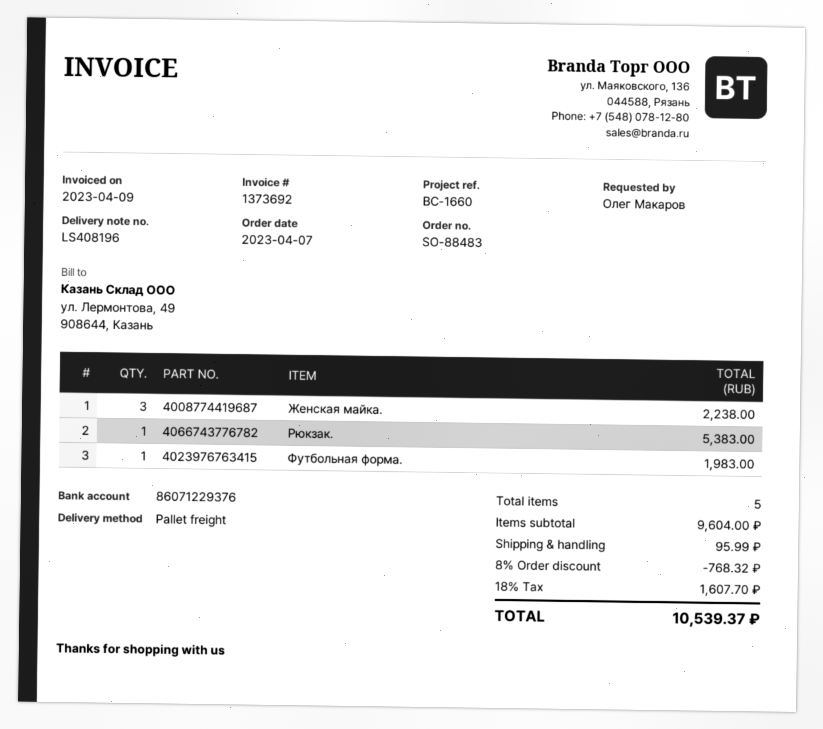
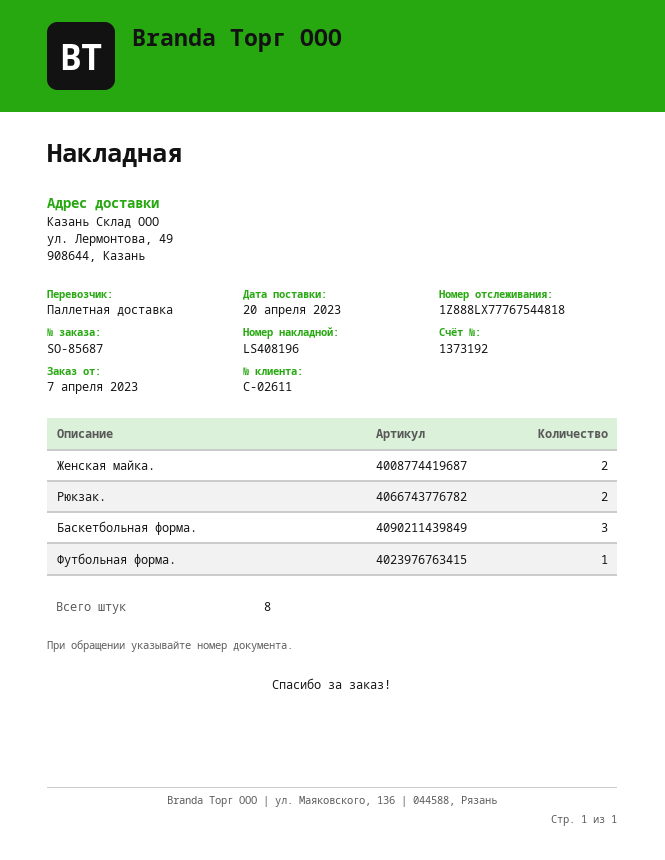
order number: SO-88483 -> SO-85687
invoice number: 1373692 -> 1373192
Женская майка.: 3 -> 2
Рюкзак.: 1 -> 2
Баскетбольная форма.: none -> 3
total quantity: 5 -> 8

